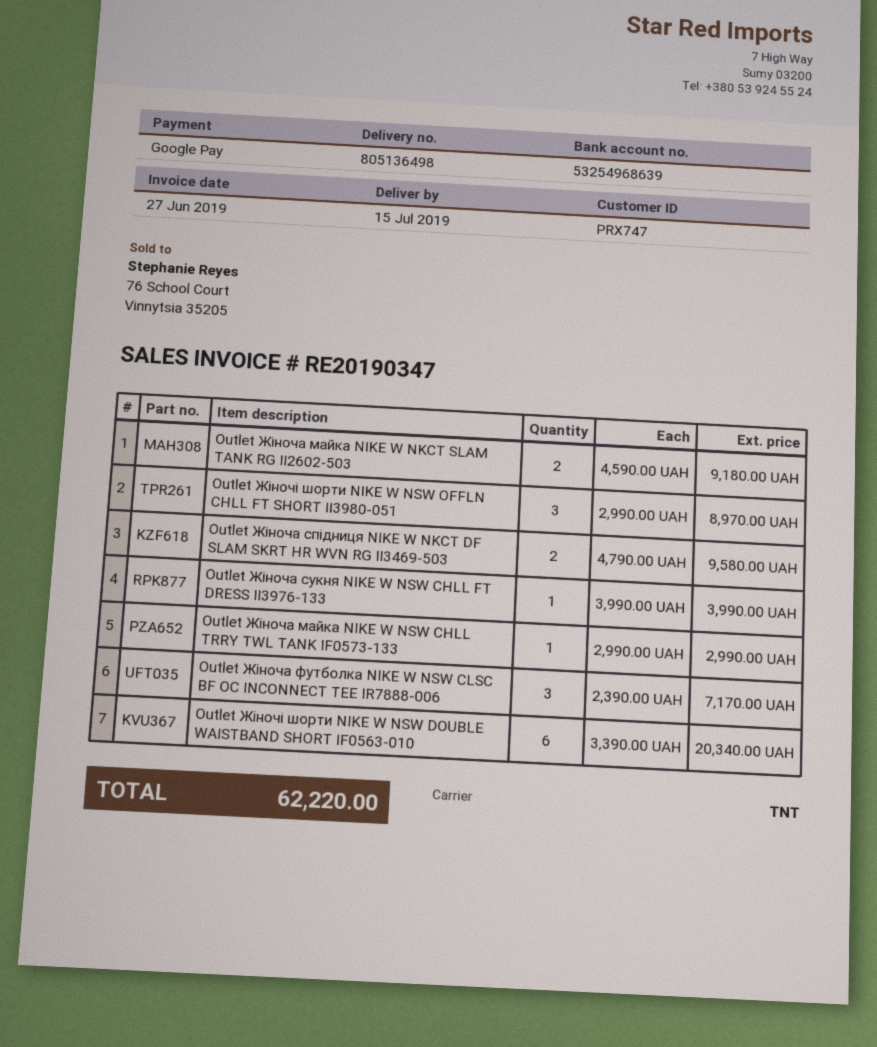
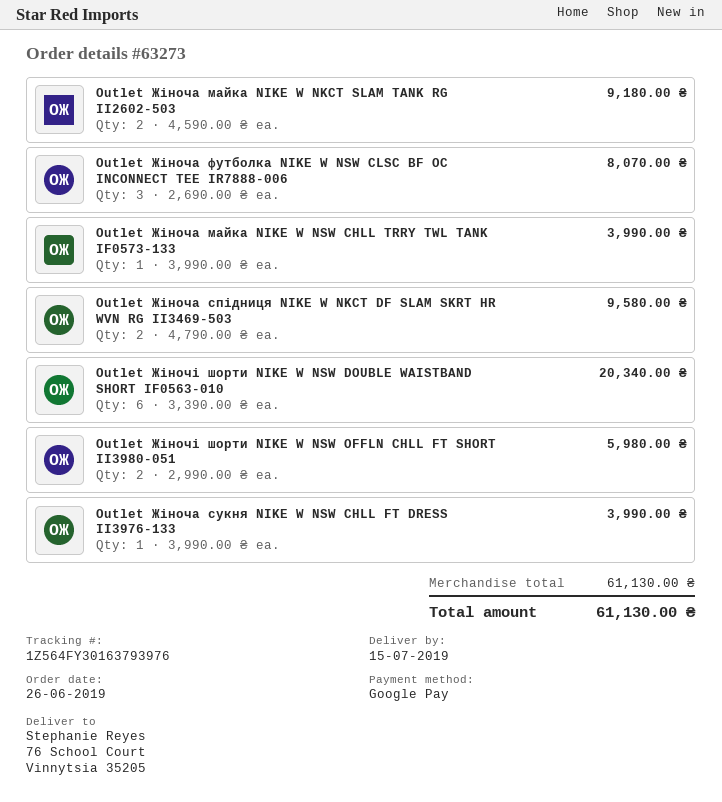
Outlet Жіночі шорти NIKE W NSW OFFLN CHLL FT SHORT II3980-051: 3 x 2990.00 = 8970.00 -> 2 x 2990.00 = 5980.00
Outlet Жіноча майка NIKE W NSW CHLL TRRY TWL TANK IF0573-133: 1 x 2990.00 = 2990.00 -> 1 x 3990.00 = 3990.00
Outlet Жіноча футболка NIKE W NSW CLSC BF OC INCONNECT TEE IR7888-006: 3 x 2390.00 = 7170.00 -> 3 x 2690.00 = 8070.00
total: 62220.00 -> 61130.00

